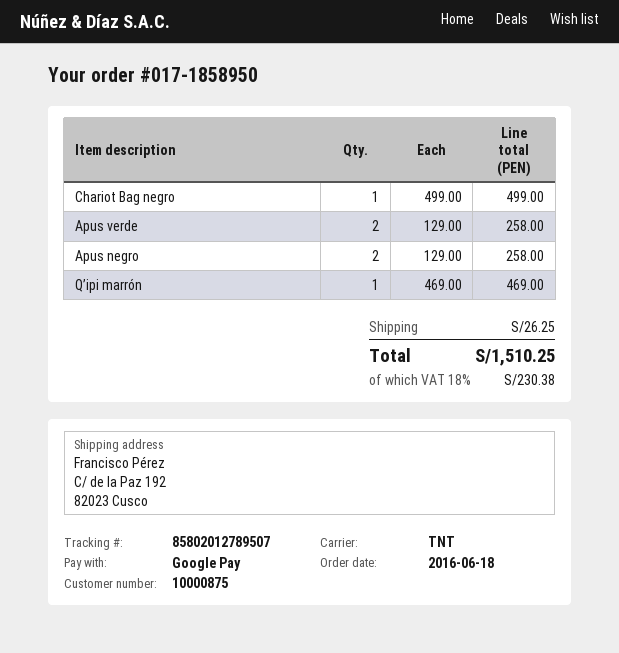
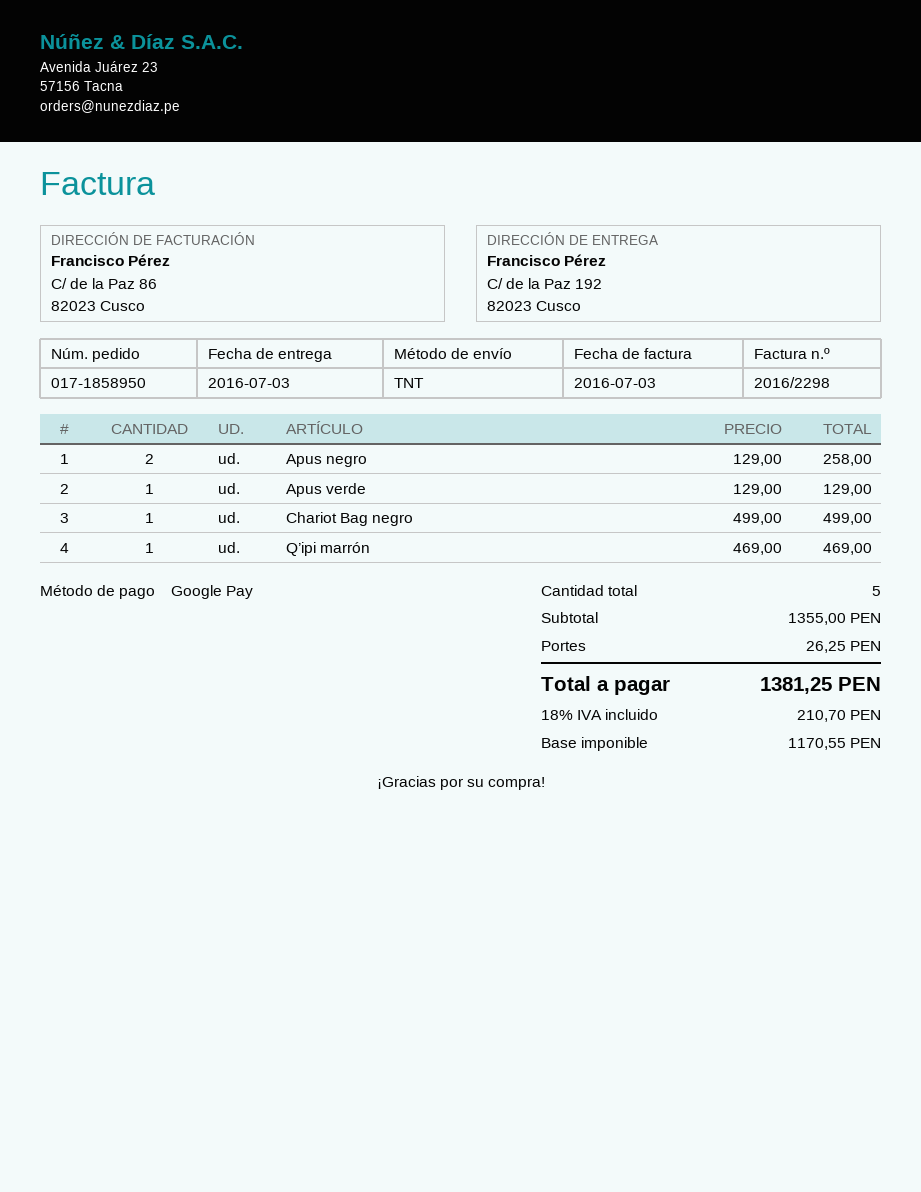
Apus verde: 2 x 129.00 = 258.00 -> 1 x 129.00 = 129.00
tax: 18% = 230.38 -> 18% = 210.70
total: 1510.25 -> 1381.25

